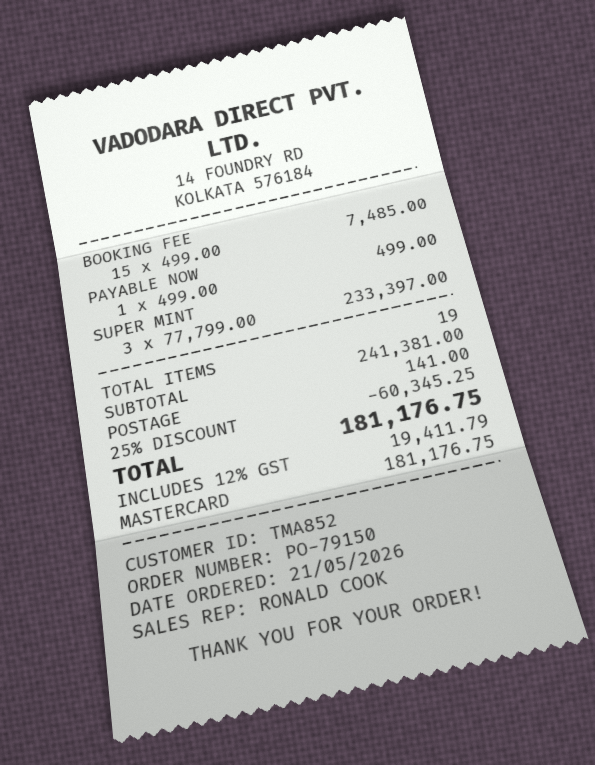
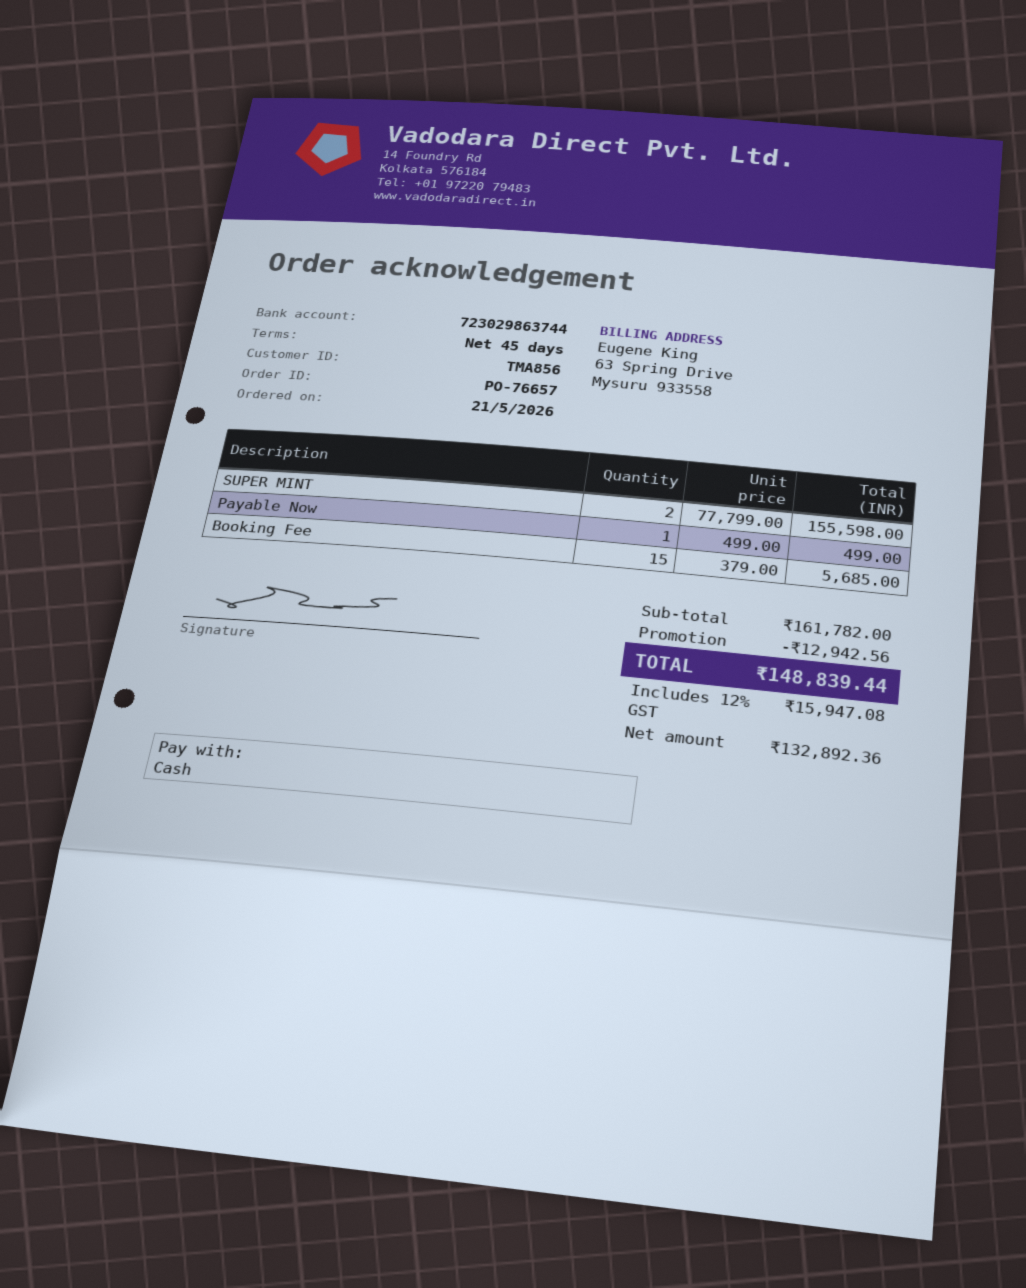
order number: PO-79150 -> PO-76657
customer number: TMA852 -> TMA856
payment method: Mastercard -> cash
BOOKING FEE: 15 x 499.00 = 7485.00 -> 15 x 379.00 = 5685.00
SUPER MINT: 3 x 77799.00 = 233397.00 -> 2 x 77799.00 = 155598.00
subtotal: 241381.00 -> 161782.00
discount: 60345.25 -> 12942.56
shipping: 141.00 -> none
tax: 12% = 19411.79 -> 12% = 15947.08
total: 181176.75 -> 148839.44

